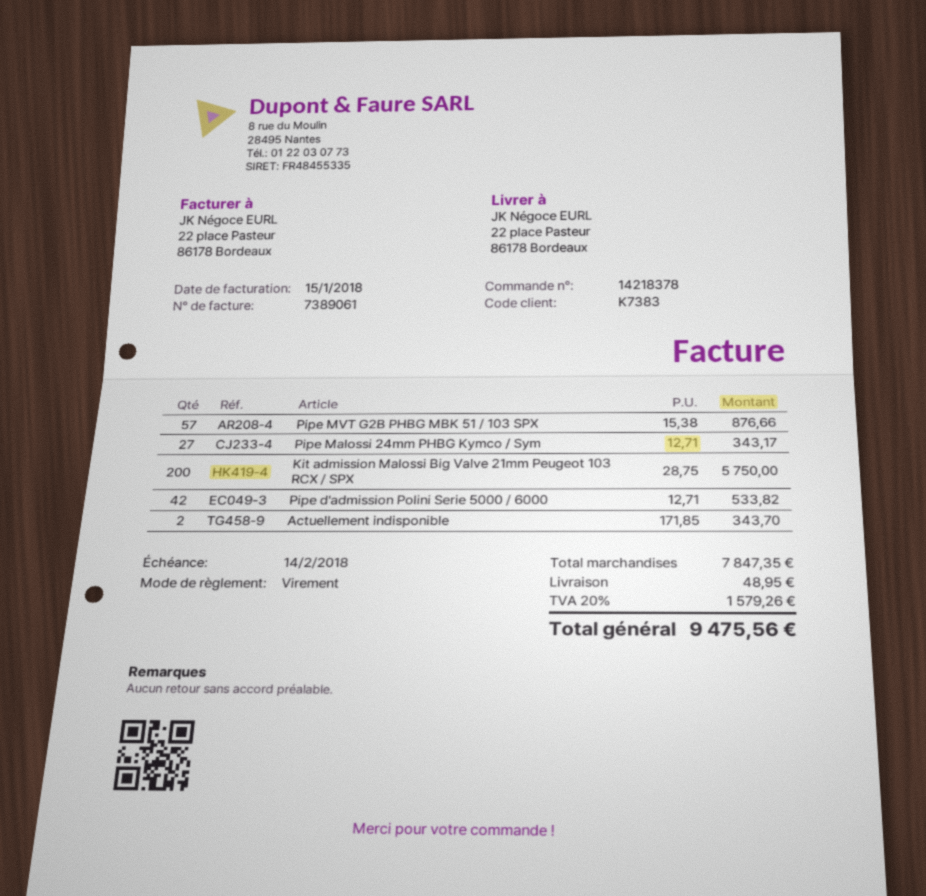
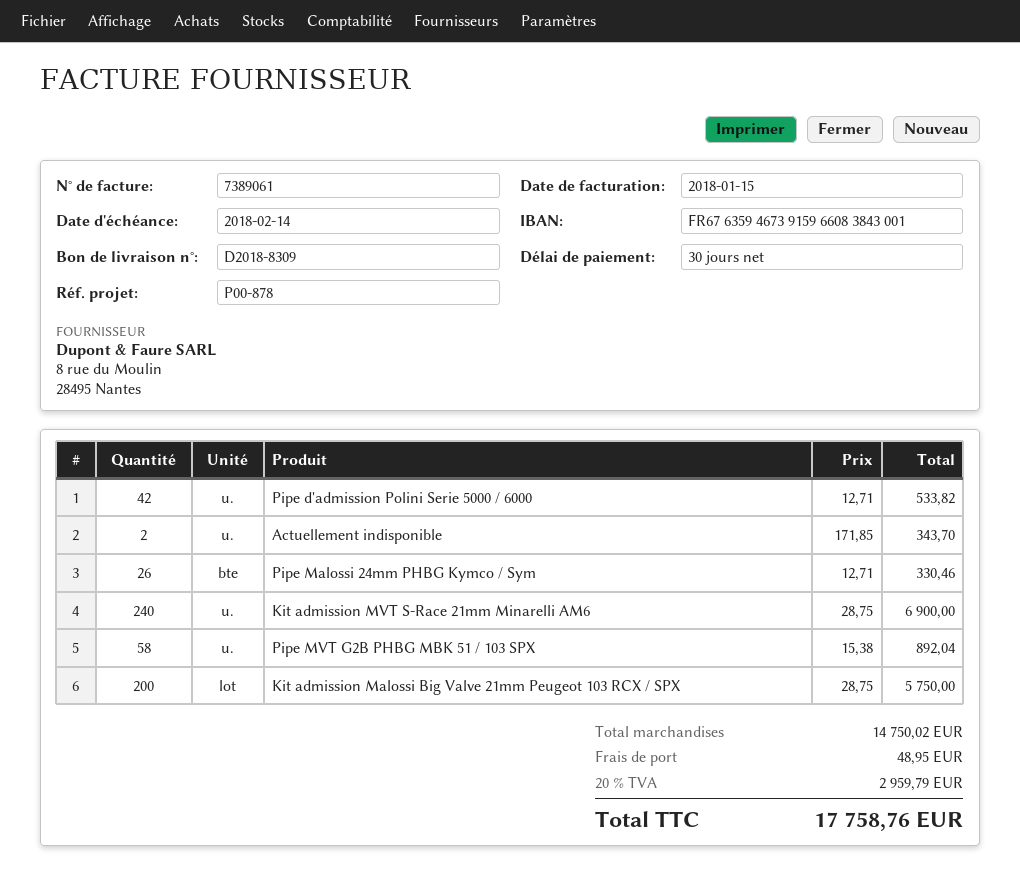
Pipe MVT G2B PHBG MBK 51 / 103 SPX: 57 x 15.38 = 876.66 -> 58 x 15.38 = 892.04
Pipe Malossi 24mm PHBG Kymco / Sym: 27 x 12.71 = 343.17 -> 26 x 12.71 = 330.46
Kit admission MVT S-Race 21mm Minarelli AM6: none -> 240 x 28.75 = 6900.00
subtotal: 7847.35 -> 14750.02
tax: 20% = 1579.26 -> 20% = 2959.79
total: 9475.56 -> 17758.76

